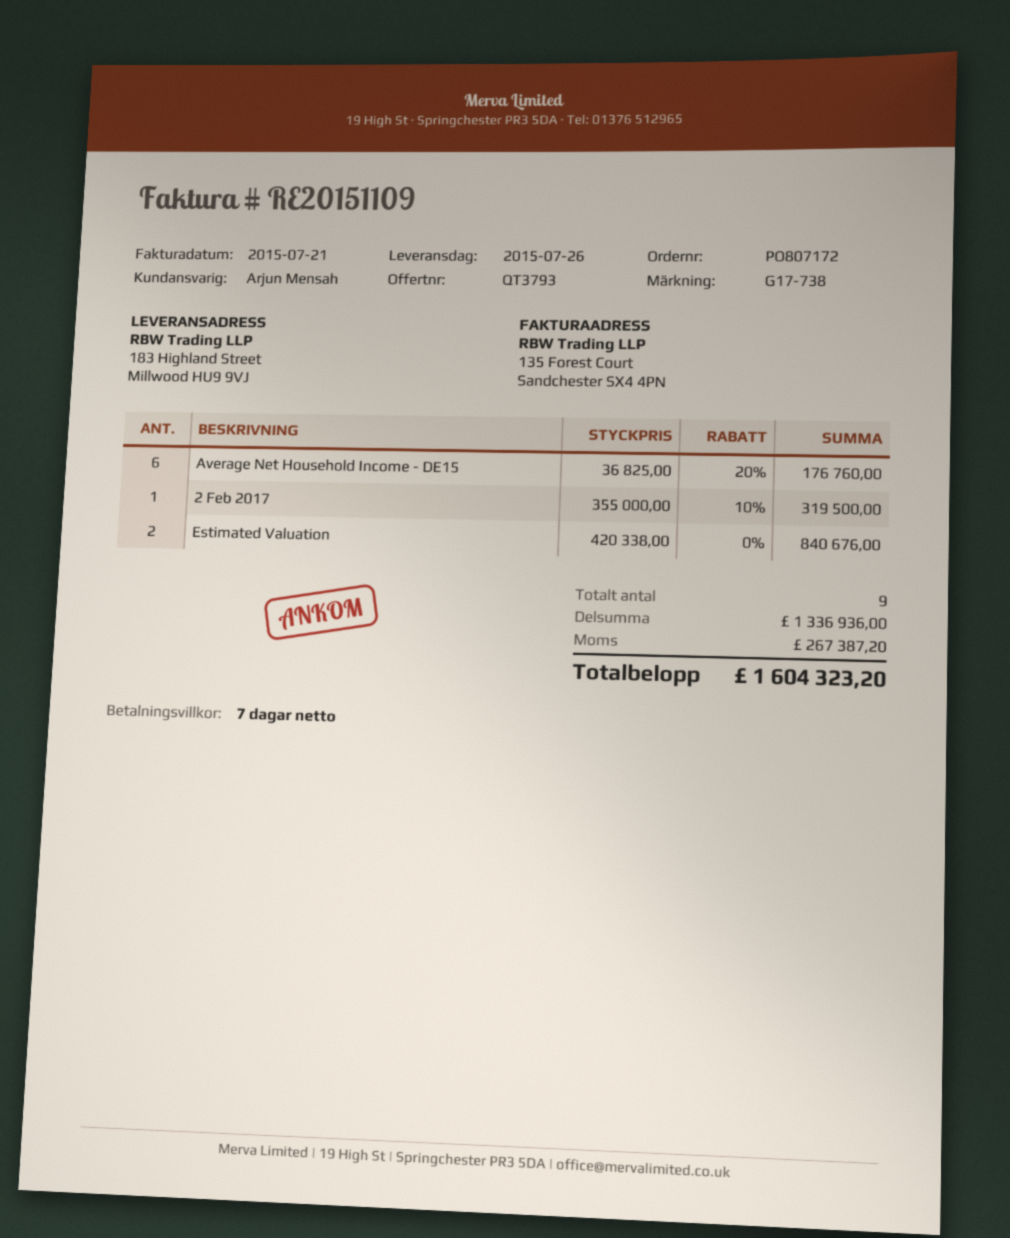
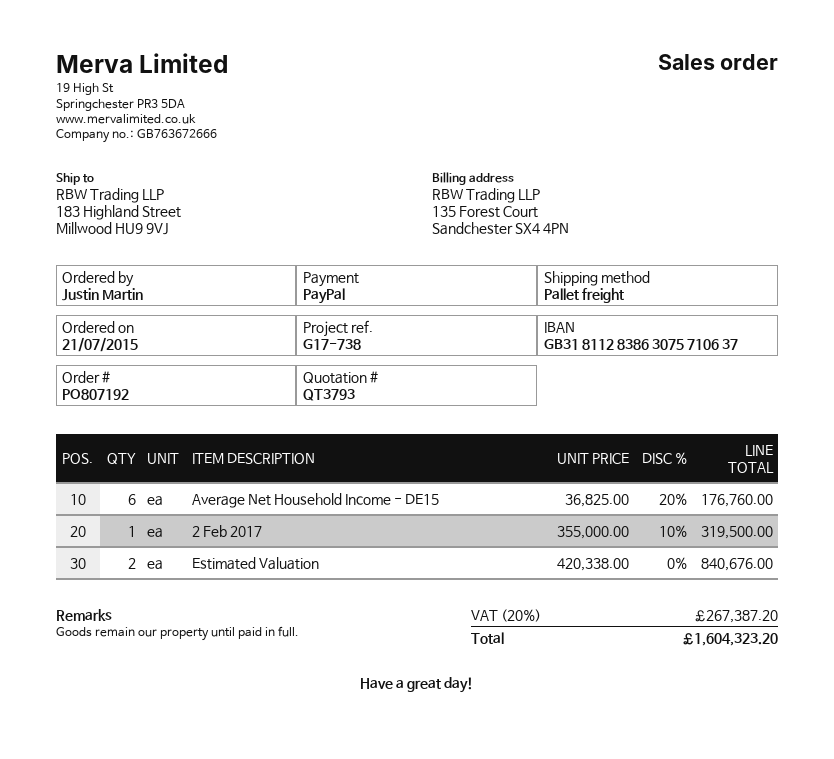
order number: PO807172 -> PO807192

